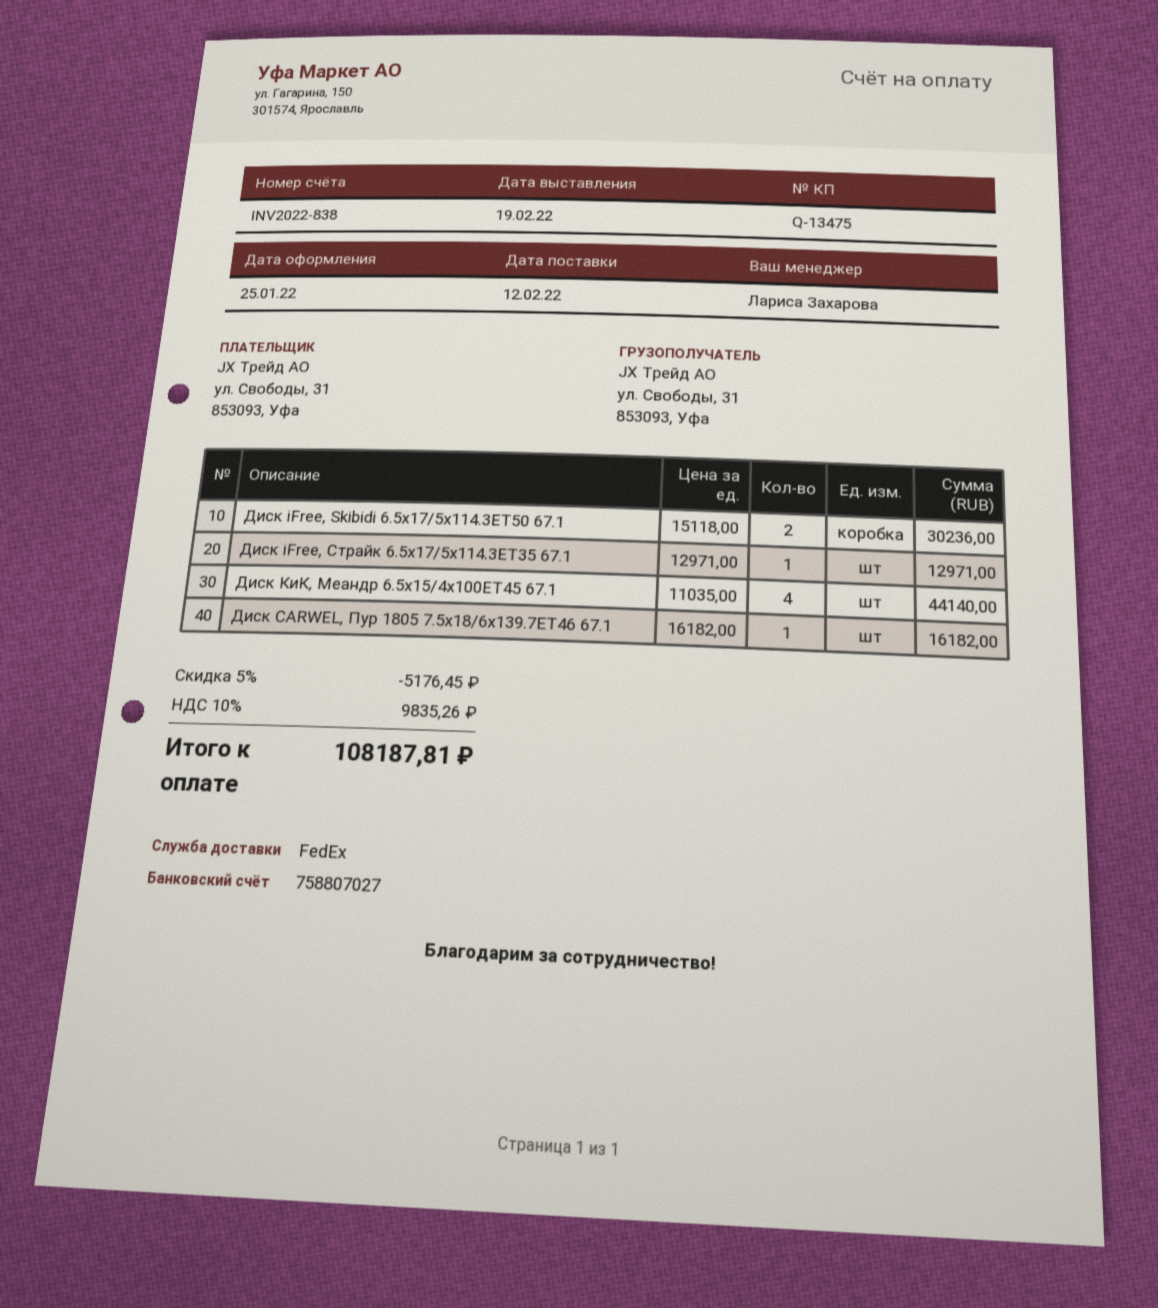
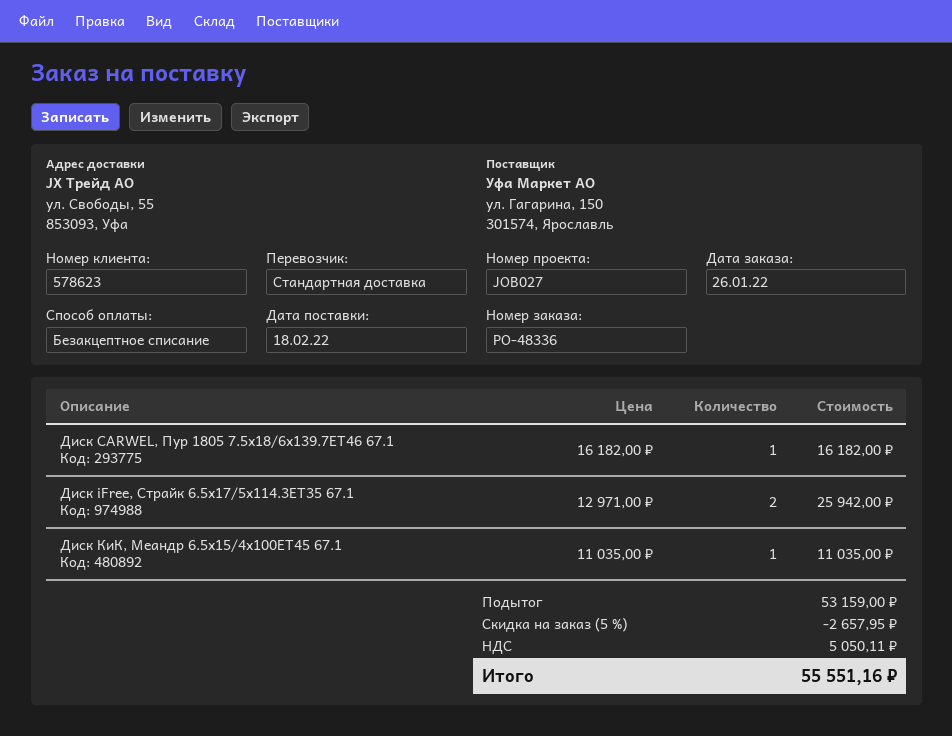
order date: 2022-01-25 -> 2022-01-26
delivery date: 2022-02-12 -> 2022-02-18
shipping method: FedEx -> standard
ship to: ул. Свободы, 31, 853093, Уфа -> ул. Свободы, 55, 853093, Уфа
Диск iFree, Skibidi 6.5x17/5x114.3ET50 67.1: 2 x 15118.00 = 30236.00 -> none
Диск iFree, Страйк 6.5x17/5x114.3ET35 67.1: 1 x 12971.00 = 12971.00 -> 2 x 12971.00 = 25942.00
Диск КиК, Меандр 6.5x15/4x100ET45 67.1: 4 x 11035.00 = 44140.00 -> 1 x 11035.00 = 11035.00
discount: 5% = 5176.45 -> 5% = 2657.95
tax: 9835.26 -> 5050.11
total: 108187.81 -> 55551.16

